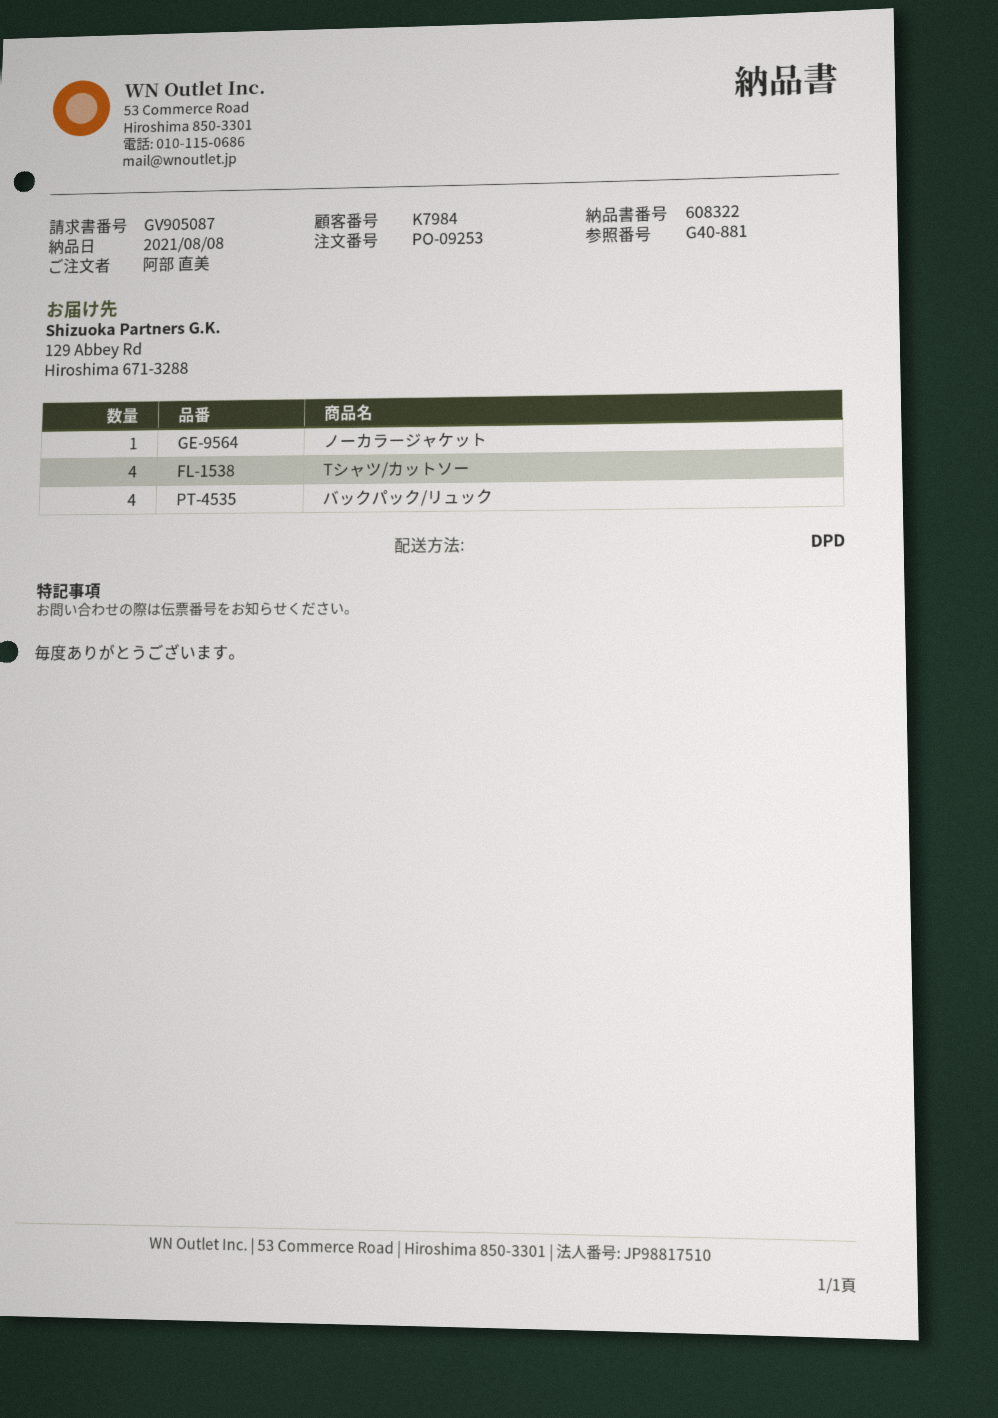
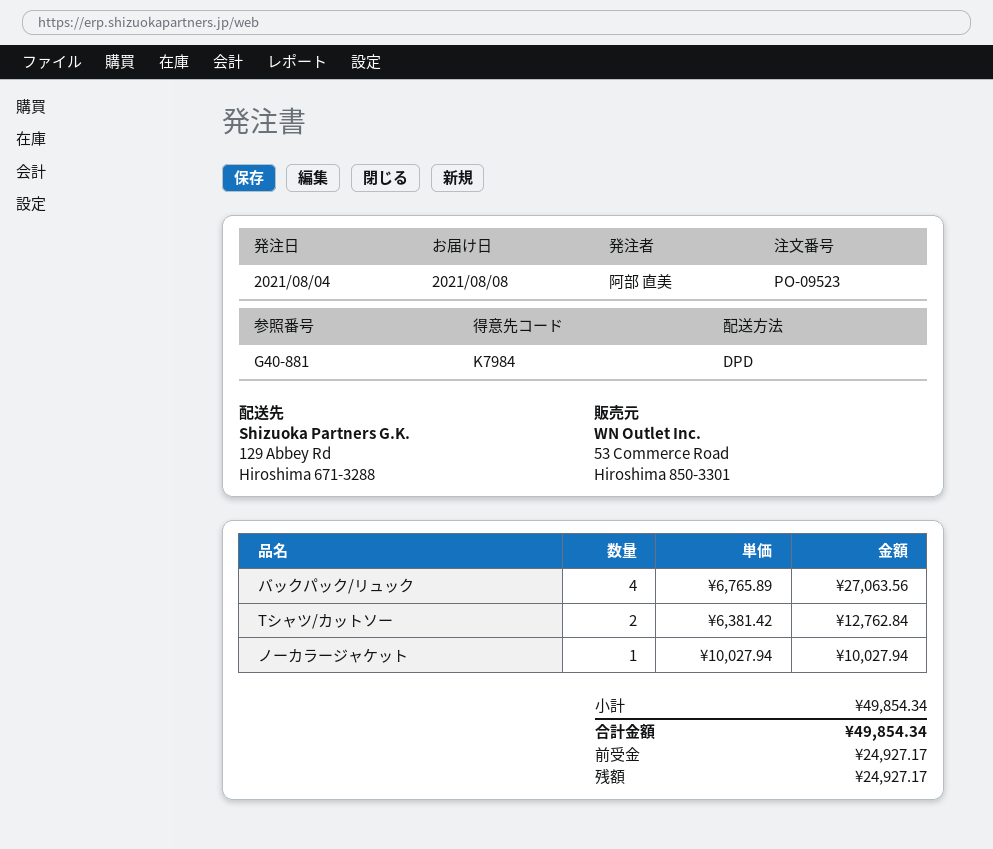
order number: PO-09253 -> PO-09523
Tシャツ/カットソー: 4 -> 2

